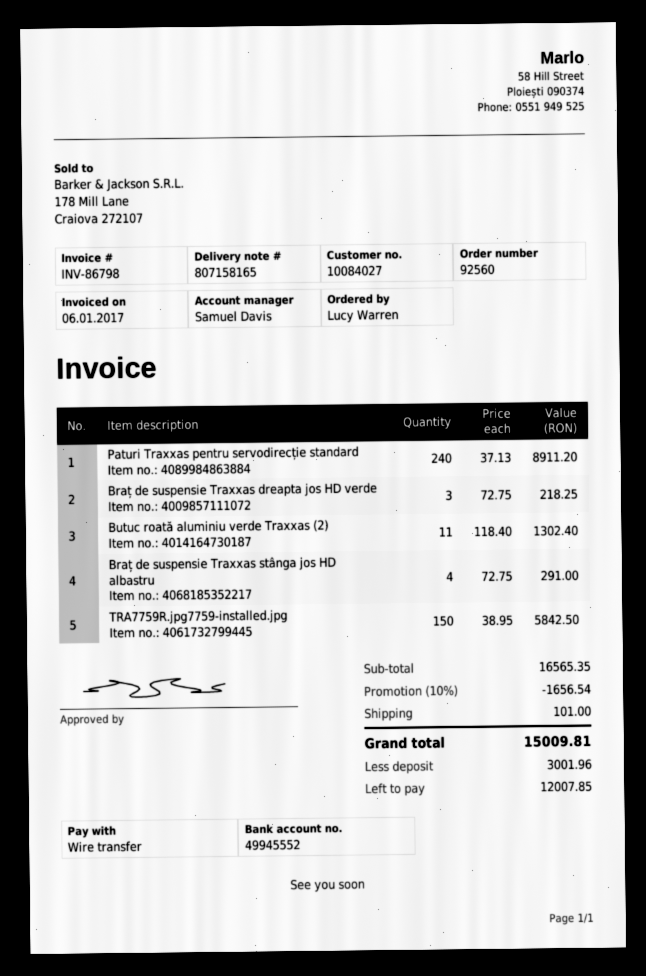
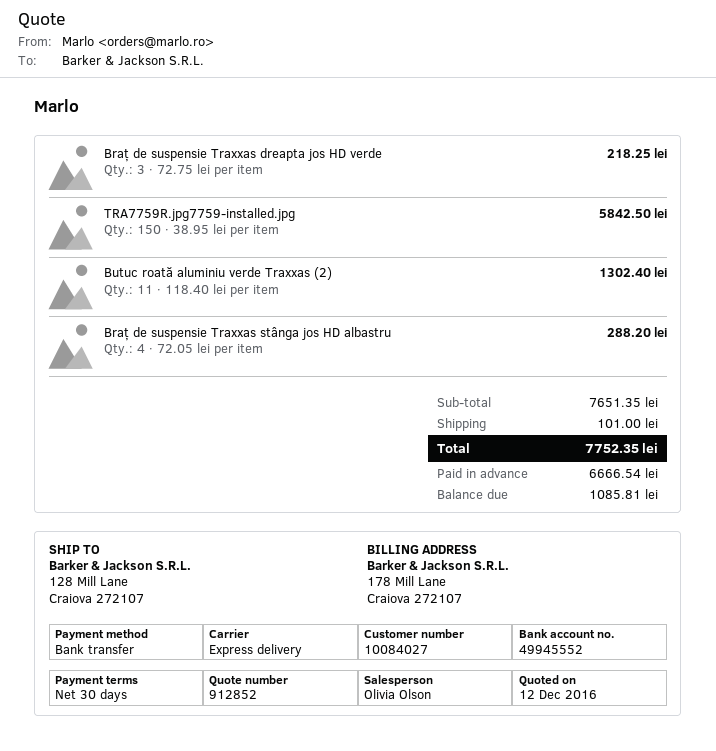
sales rep: Samuel Davis -> Olivia Olson
Paturi Traxxas pentru servodirecție standard: 240 x 37.13 = 8911.20 -> none
Braț de suspensie Traxxas stânga jos HD albastru: 4 x 72.75 = 291.00 -> 4 x 72.05 = 288.20
subtotal: 16565.35 -> 7651.35
discount: 10% = 1656.54 -> none
total: 15009.81 -> 7752.35
deposit: 3001.96 -> 6666.54
balance: 12007.85 -> 1085.81

